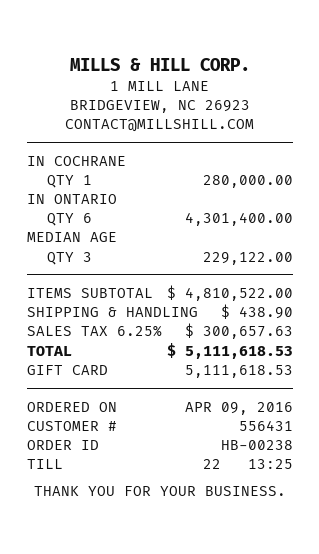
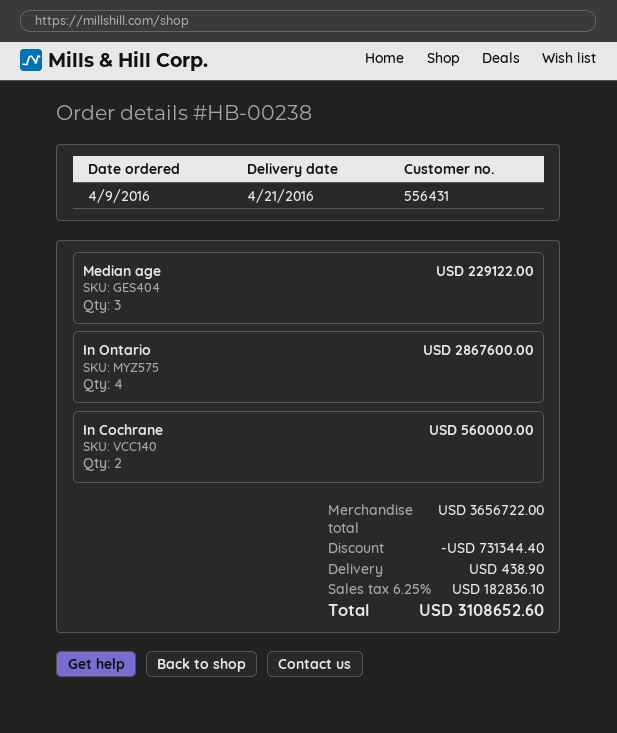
IN COCHRANE: 1 for 280000.00 -> 2 for 560000.00
IN ONTARIO: 6 for 4301400.00 -> 4 for 2867600.00
subtotal: 4810522.00 -> 3656722.00
discount: none -> 731344.40
tax: 6.25% = 300657.63 -> 6.25% = 182836.10
total: 5111618.53 -> 3108652.60

